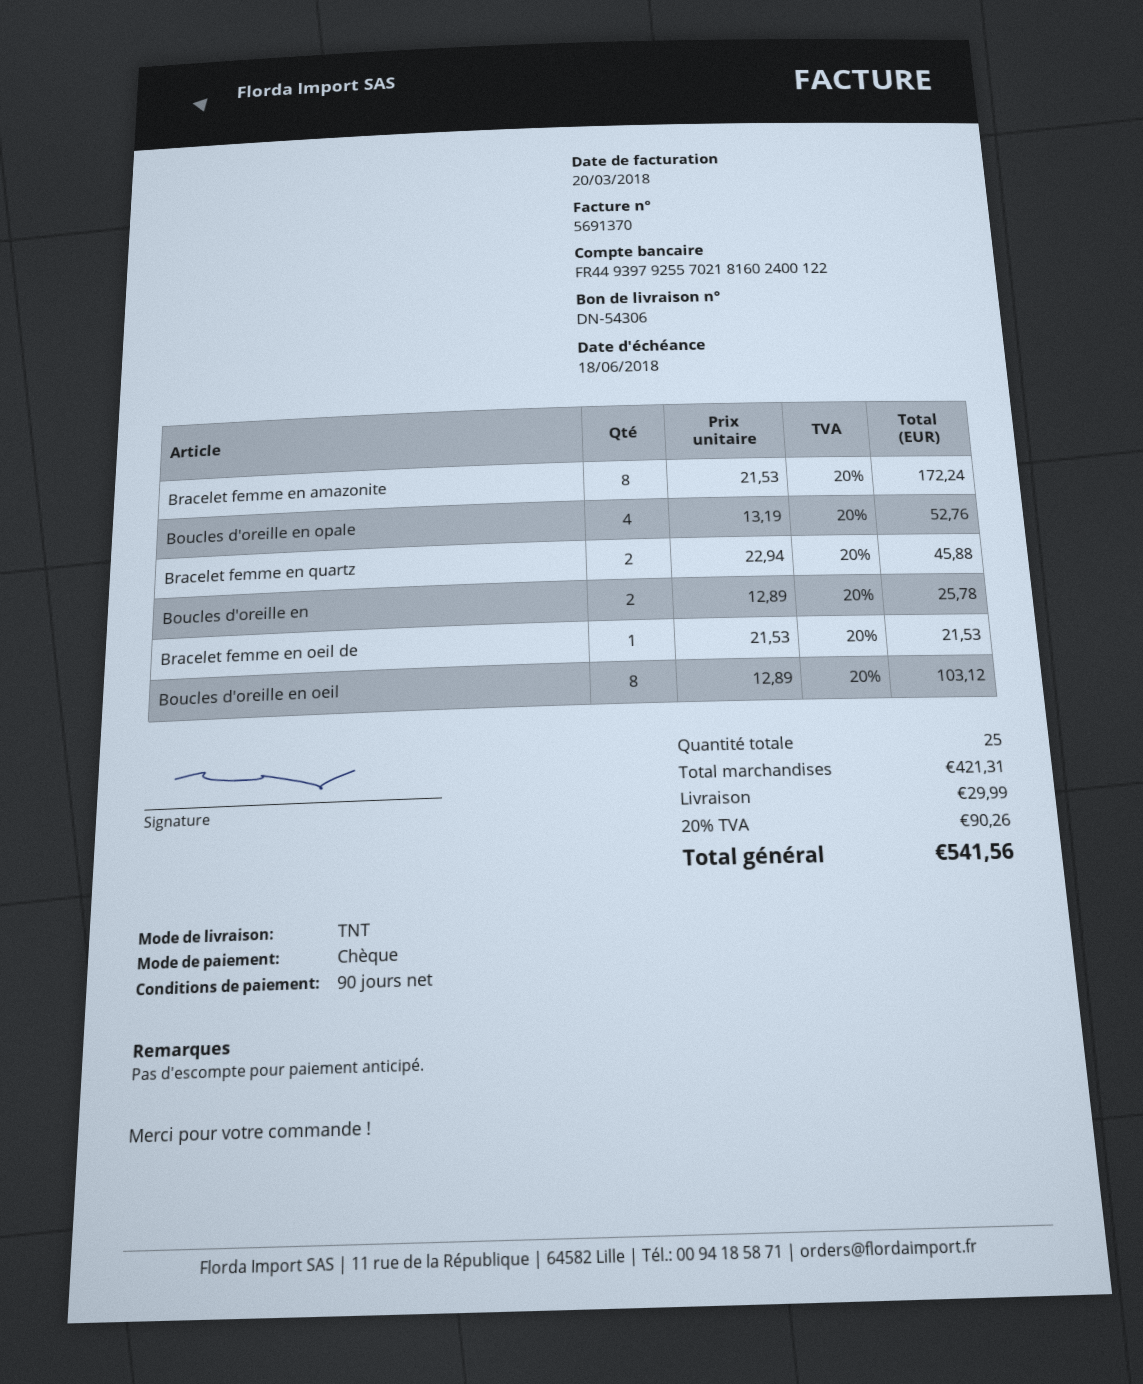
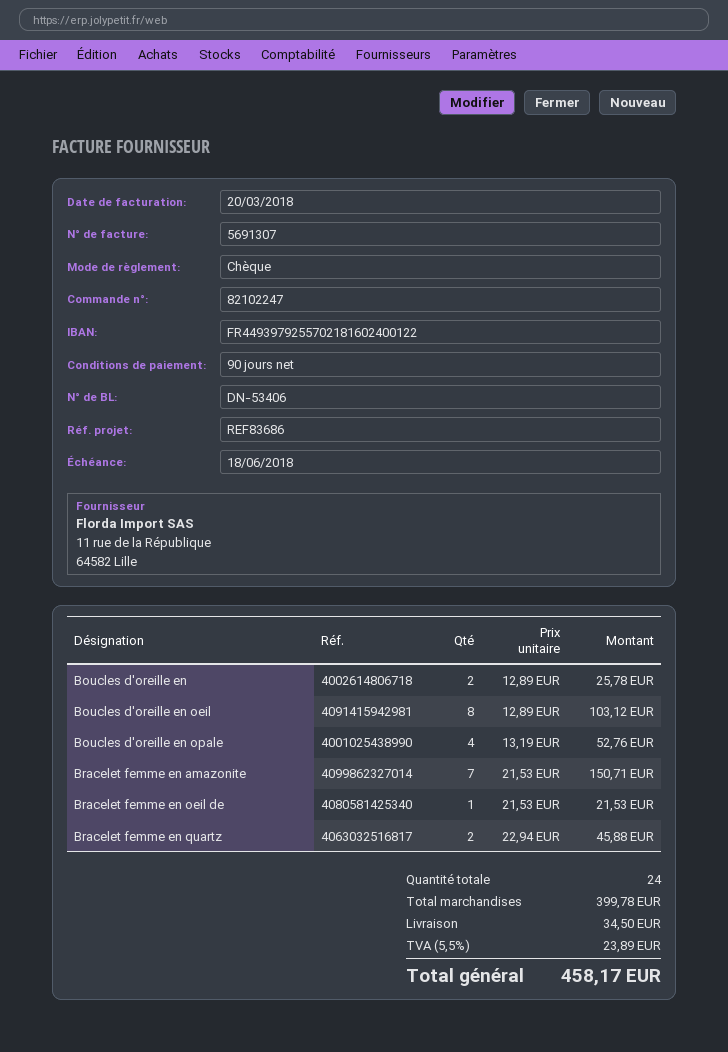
delivery note number: DN-54306 -> DN-53406
invoice number: 5691370 -> 5691307
Bracelet femme en amazonite: 8 x 21.53 = 172.24 -> 7 x 21.53 = 150.71
total quantity: 25 -> 24
subtotal: 421.31 -> 399.78
shipping: 29.99 -> 34.50
tax: 20% = 90.26 -> 5.5% = 23.89
total: 541.56 -> 458.17

